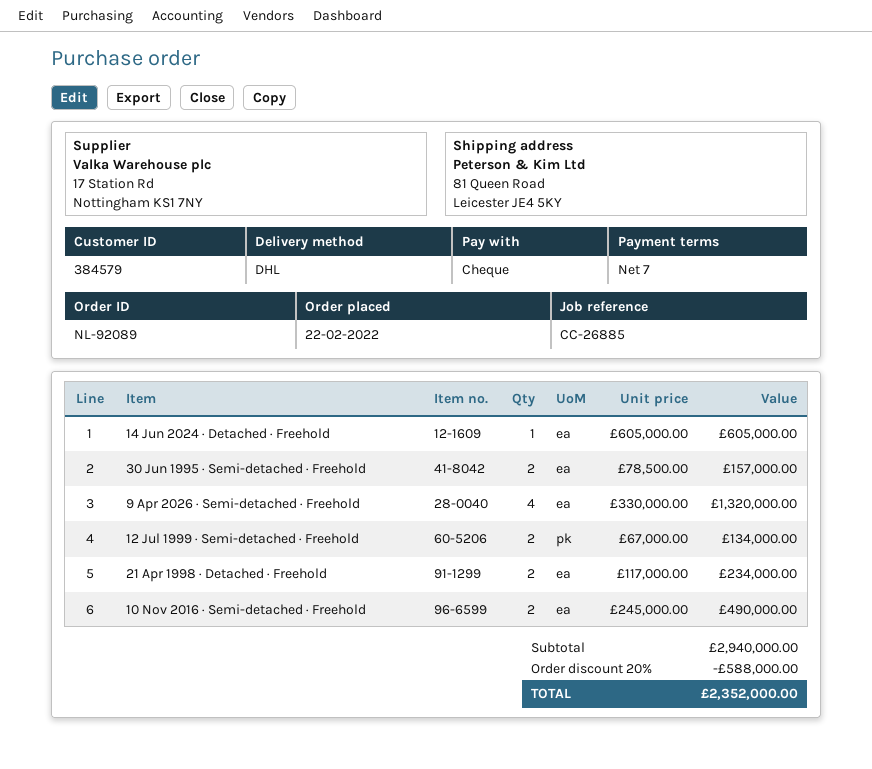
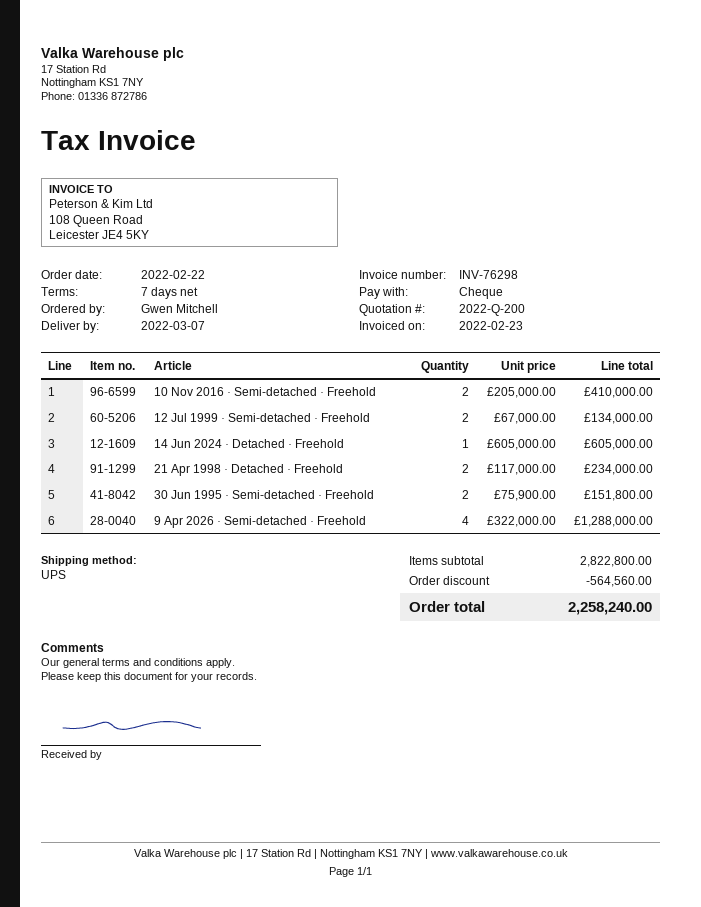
shipping method: DHL -> UPS
30 Jun 1995 · Semi-detached · Freehold: 2 x 78500.00 = 157000.00 -> 2 x 75900.00 = 151800.00
9 Apr 2026 · Semi-detached · Freehold: 4 x 330000.00 = 1320000.00 -> 4 x 322000.00 = 1288000.00
10 Nov 2016 · Semi-detached · Freehold: 2 x 245000.00 = 490000.00 -> 2 x 205000.00 = 410000.00
subtotal: 2940000.00 -> 2822800.00
discount: 588000.00 -> 564560.00
total: 2352000.00 -> 2258240.00

